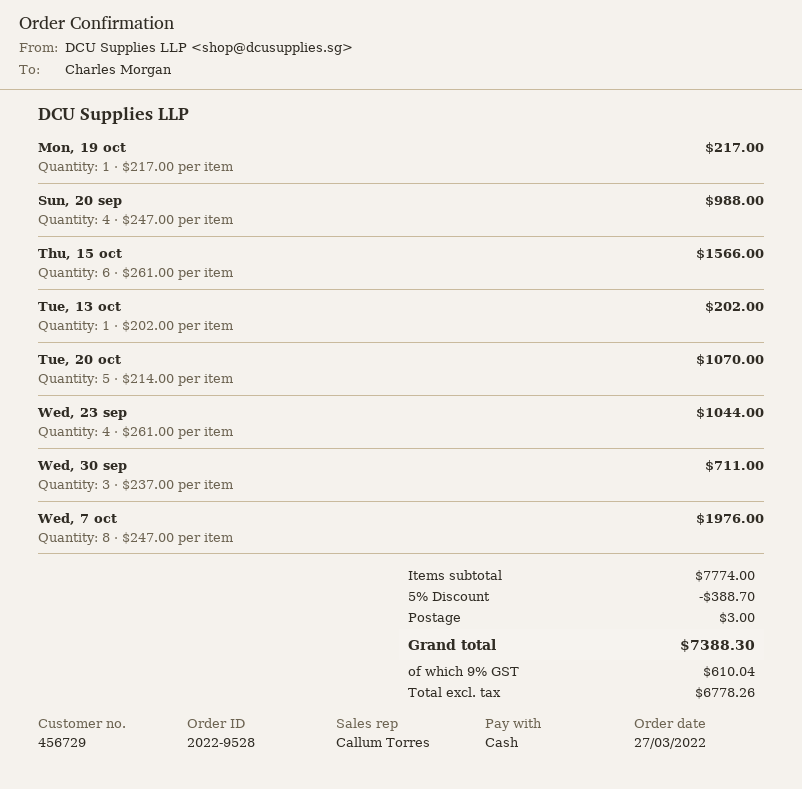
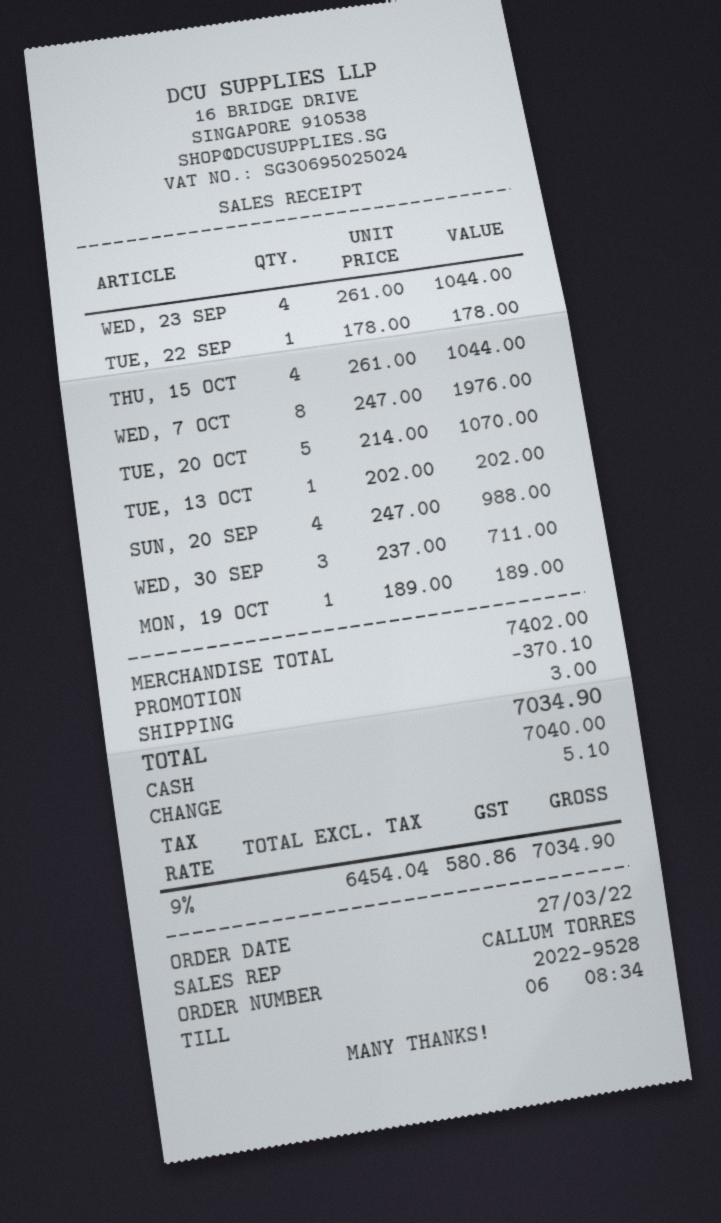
Mon, 19 oct: 1 x 217.00 = 217.00 -> 1 x 189.00 = 189.00
Thu, 15 oct: 6 x 261.00 = 1566.00 -> 4 x 261.00 = 1044.00
TUE, 22 SEP: none -> 1 x 178.00 = 178.00
subtotal: 7774.00 -> 7402.00
discount: 388.70 -> 370.10
net: 6778.26 -> 6454.04
tax: 9% = 610.04 -> 9% = 580.86
total: 7388.30 -> 7034.90

